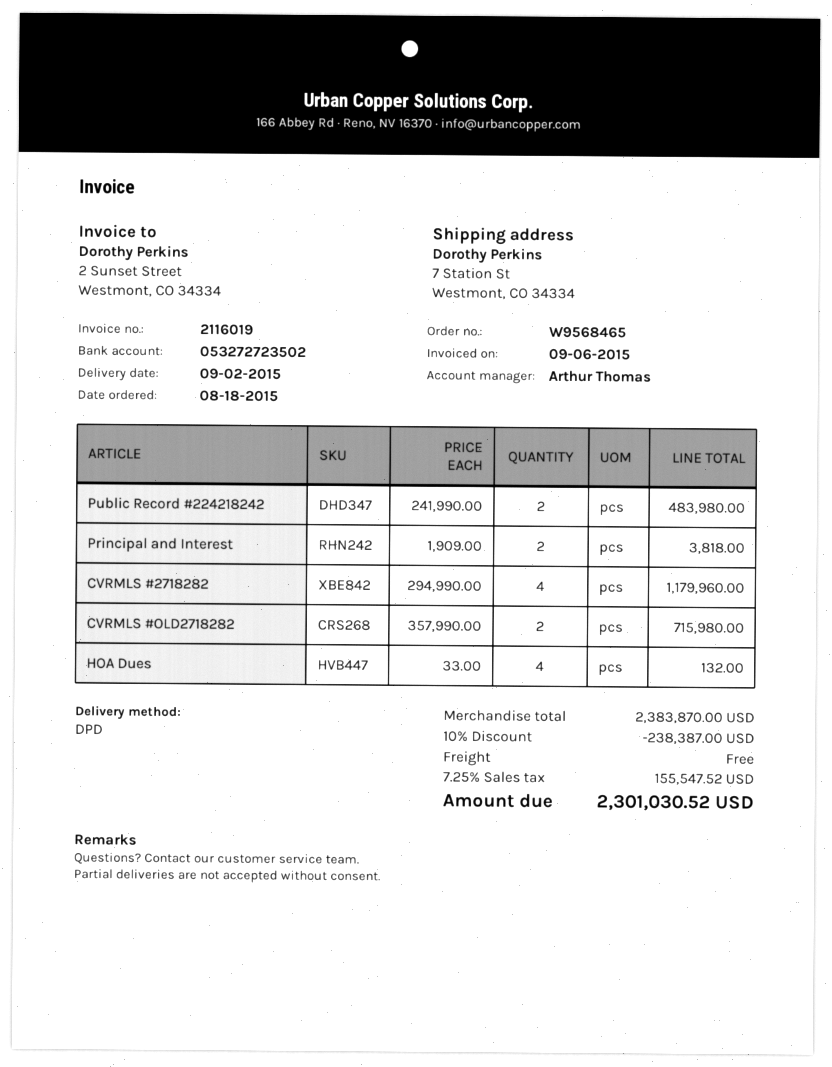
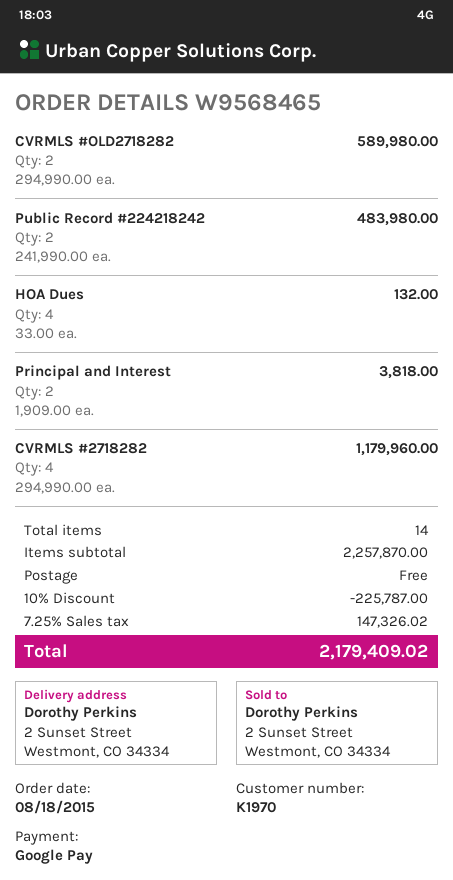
ship to: 7 Station St, Westmont, CO 34334 -> 2 Sunset Street, Westmont, CO 34334
CVRMLS #OLD2718282: 2 x 357990.00 = 715980.00 -> 2 x 294990.00 = 589980.00
subtotal: 2383870.00 -> 2257870.00
discount: 10% = 238387.00 -> 10% = 225787.00
tax: 7.25% = 155547.52 -> 7.25% = 147326.02
total: 2301030.52 -> 2179409.02

